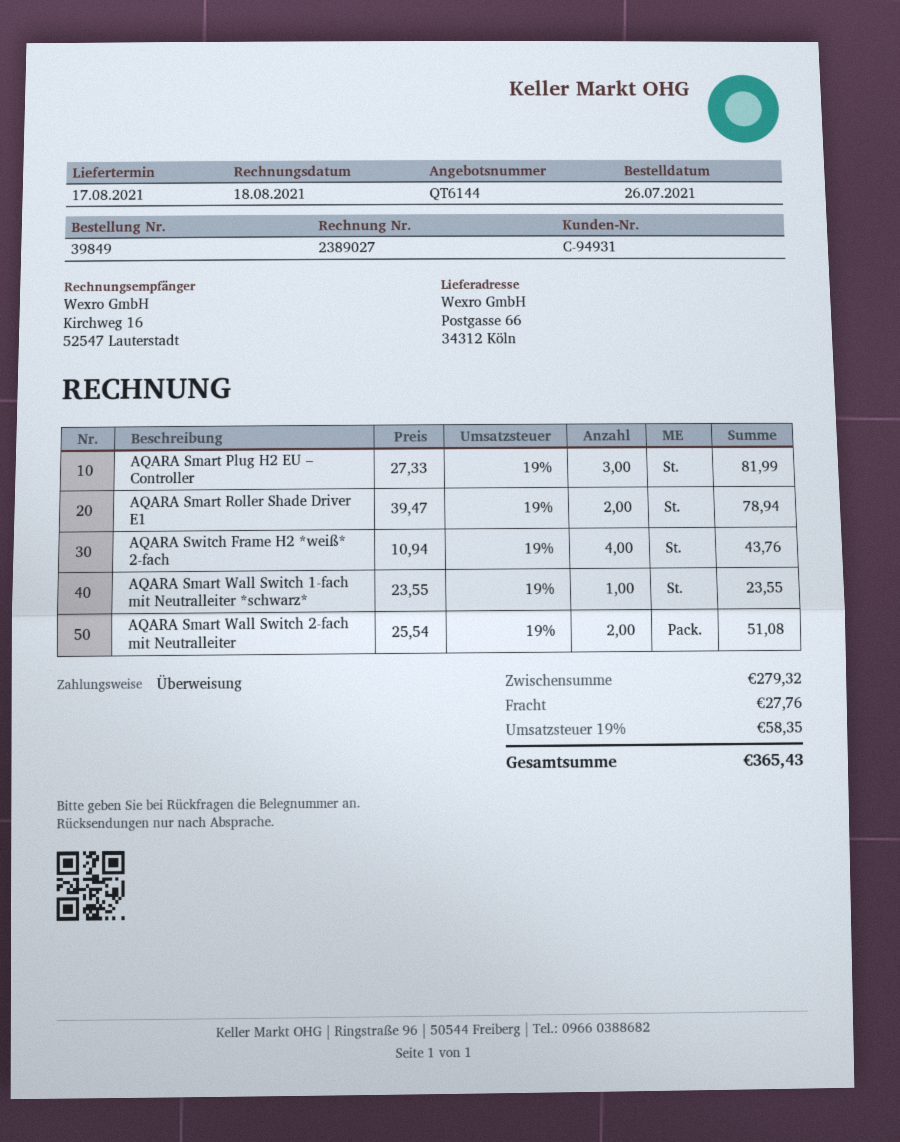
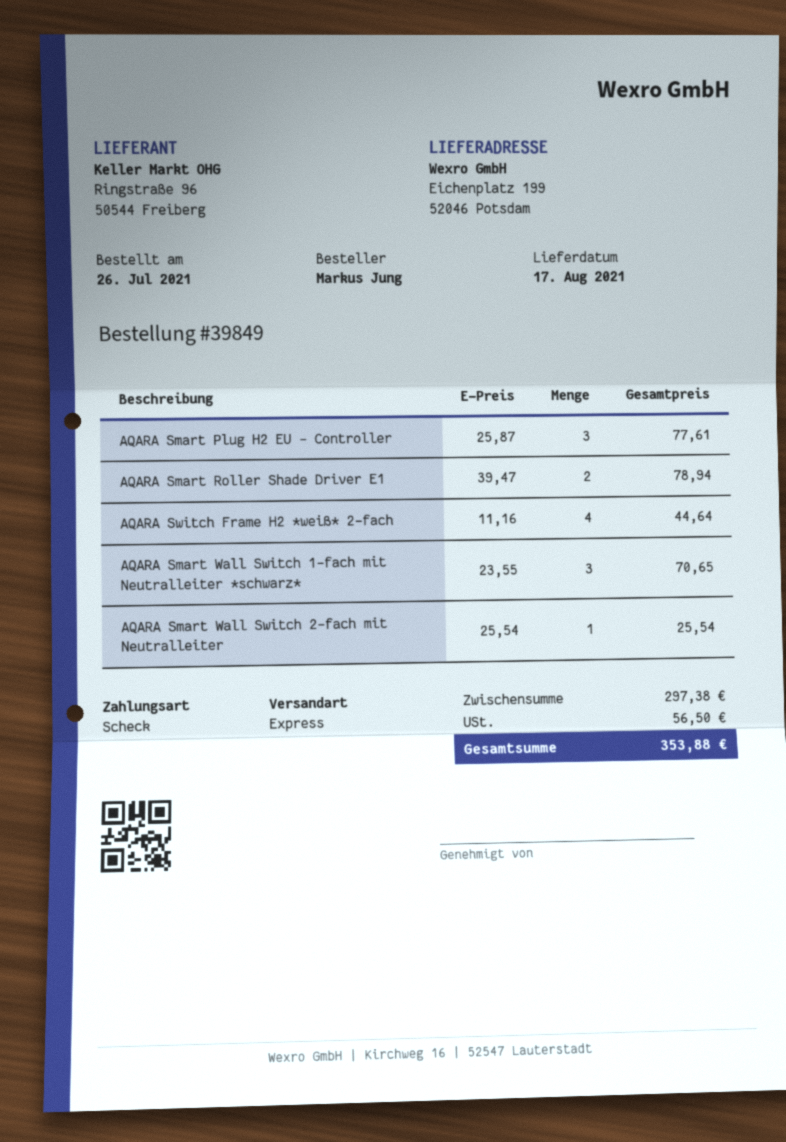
payment method: bank transfer -> cheque
ship to: Postgasse 66, 34312 Köln -> Eichenplatz 199, 52046 Potsdam
AQARA Smart Plug H2 EU – Controller: 3 x 27.33 = 81.99 -> 3 x 25.87 = 77.61
AQARA Switch Frame H2 *weiß* 2-fach: 4 x 10.94 = 43.76 -> 4 x 11.16 = 44.64
AQARA Smart Wall Switch 1-fach mit Neutralleiter *schwarz*: 1 x 23.55 = 23.55 -> 3 x 23.55 = 70.65
AQARA Smart Wall Switch 2-fach mit Neutralleiter: 2 x 25.54 = 51.08 -> 1 x 25.54 = 25.54
subtotal: 279.32 -> 297.38
shipping: 27.76 -> none
tax: 58.35 -> 56.50
total: 365.43 -> 353.88

